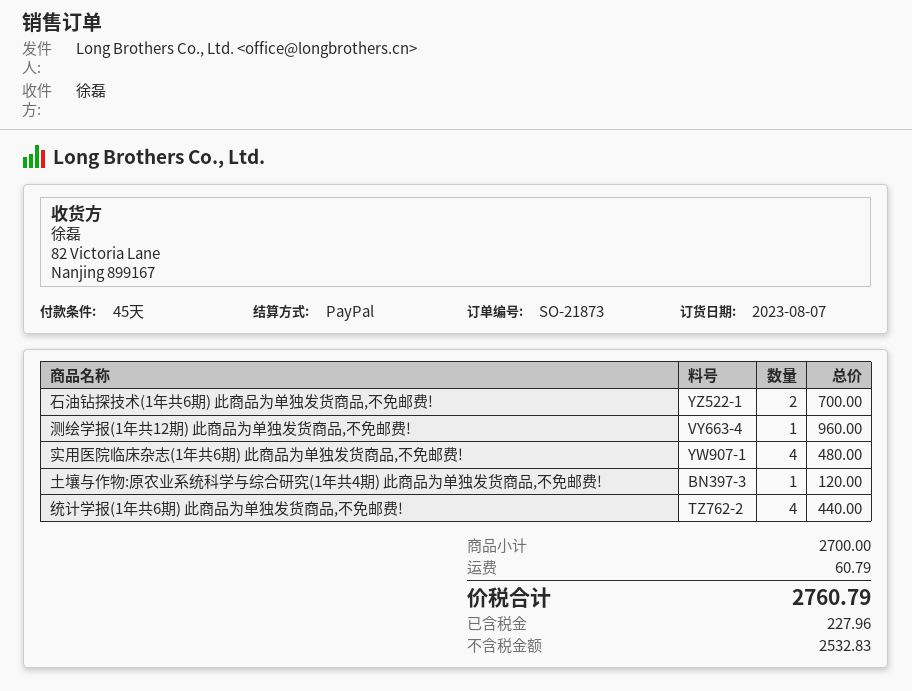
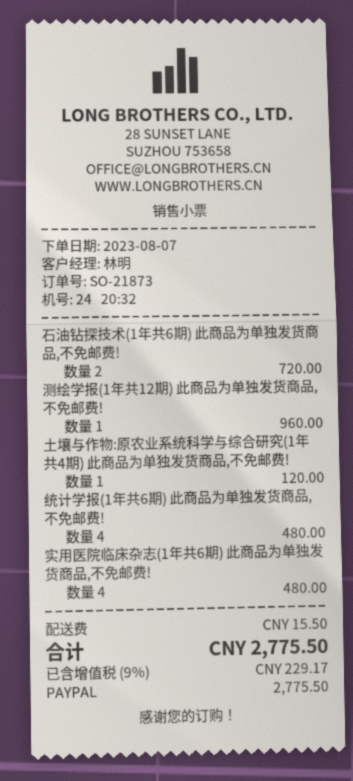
石油钻探技术(1年共6期) 此商品为单独发货商品,不免邮费!: 2 for 700.00 -> 2 for 720.00
统计学报(1年共6期) 此商品为单独发货商品,不免邮费!: 4 for 440.00 -> 4 for 480.00
shipping: 60.79 -> 15.50
tax: 227.96 -> 229.17
total: 2760.79 -> 2775.50

